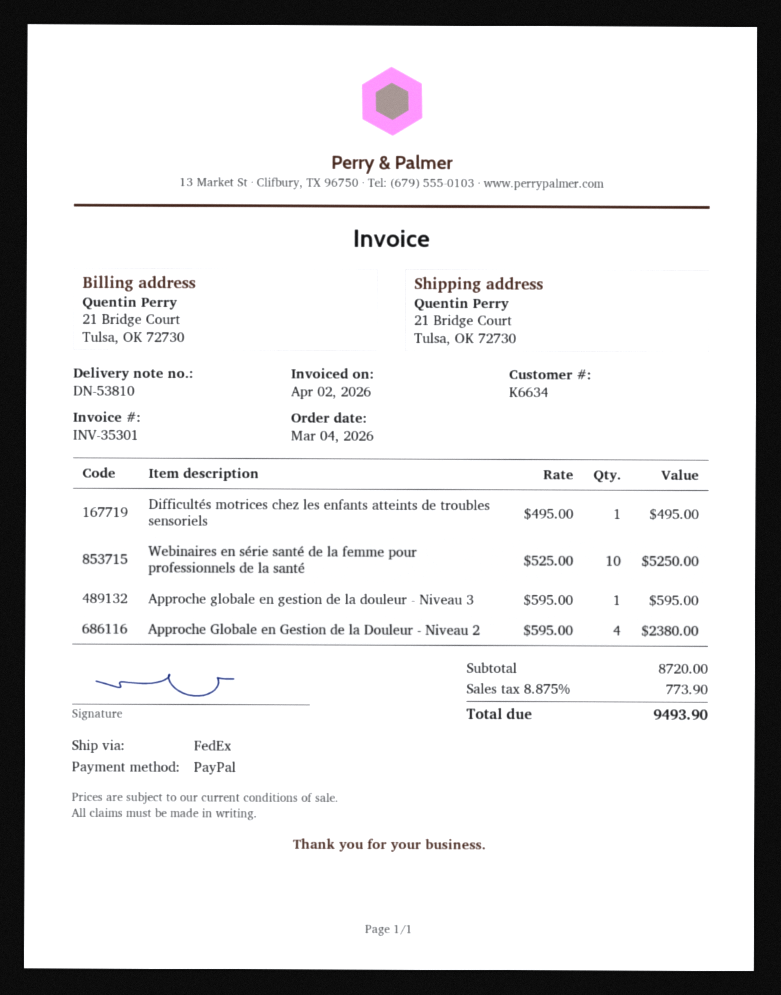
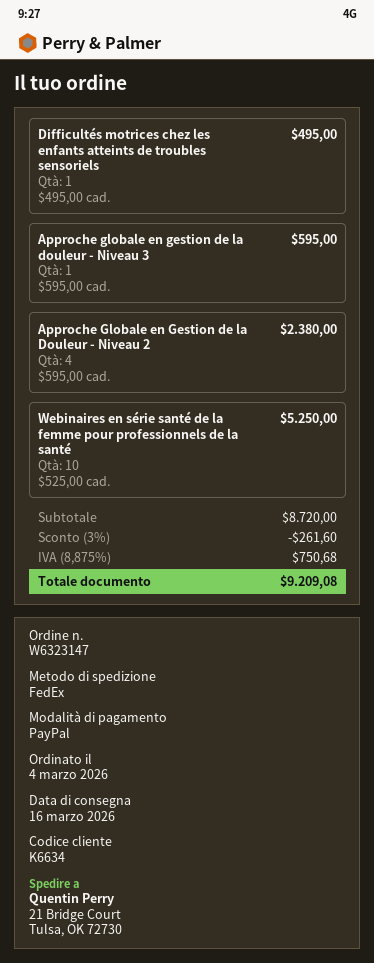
discount: none -> 3% = 261.60
tax: 8.875% = 773.90 -> 8.875% = 750.68
total: 9493.90 -> 9209.08

